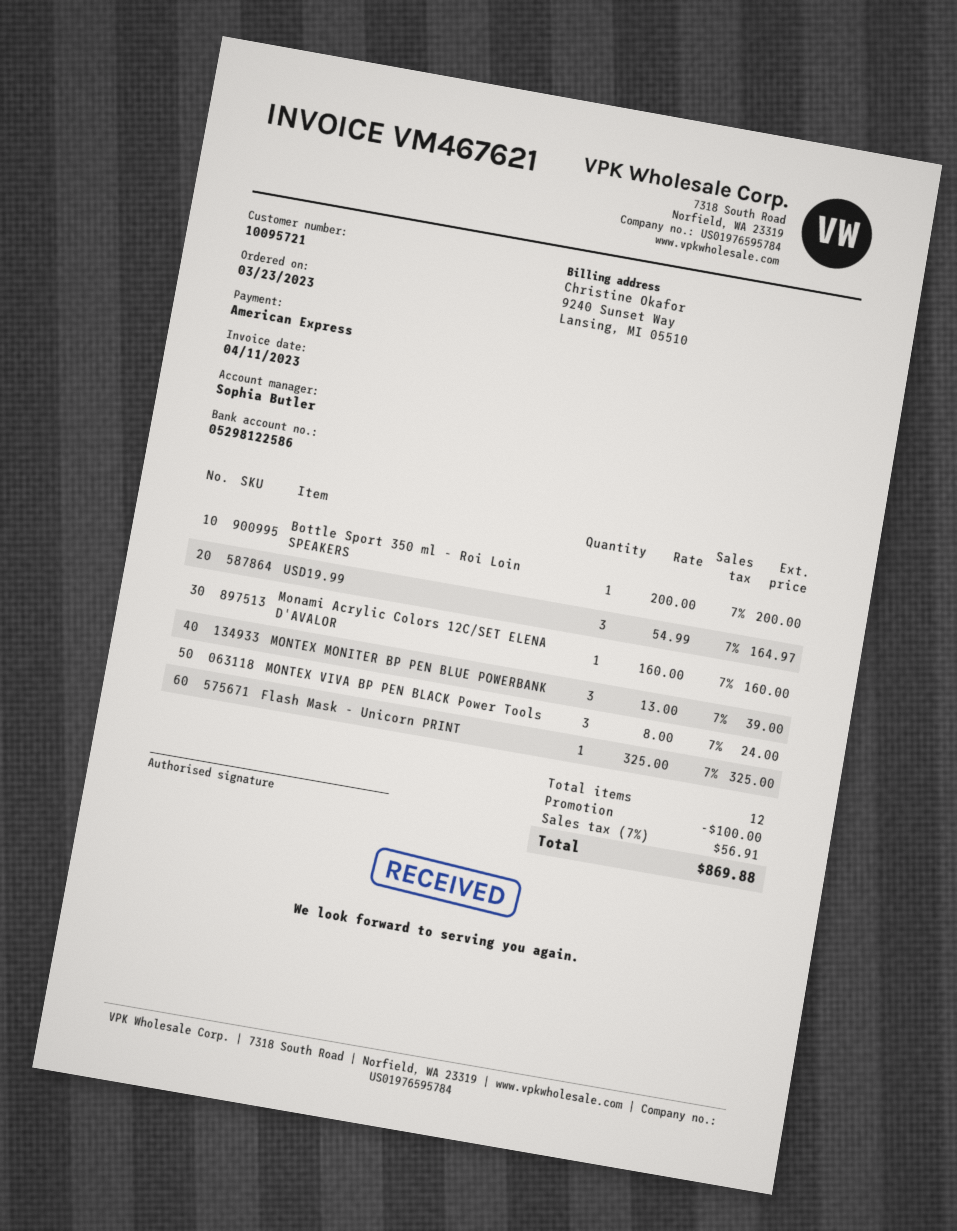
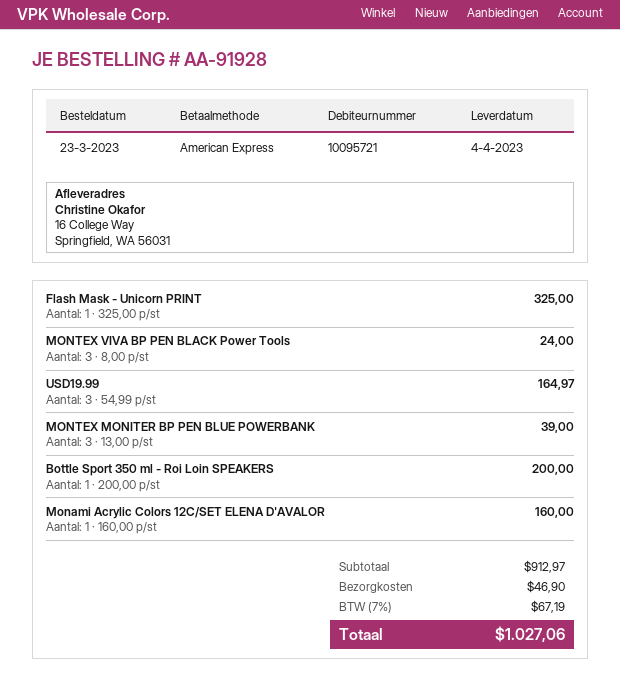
discount: 100.00 -> none
shipping: none -> 46.90
tax: 7% = 56.91 -> 7% = 67.19
total: 869.88 -> 1027.06

